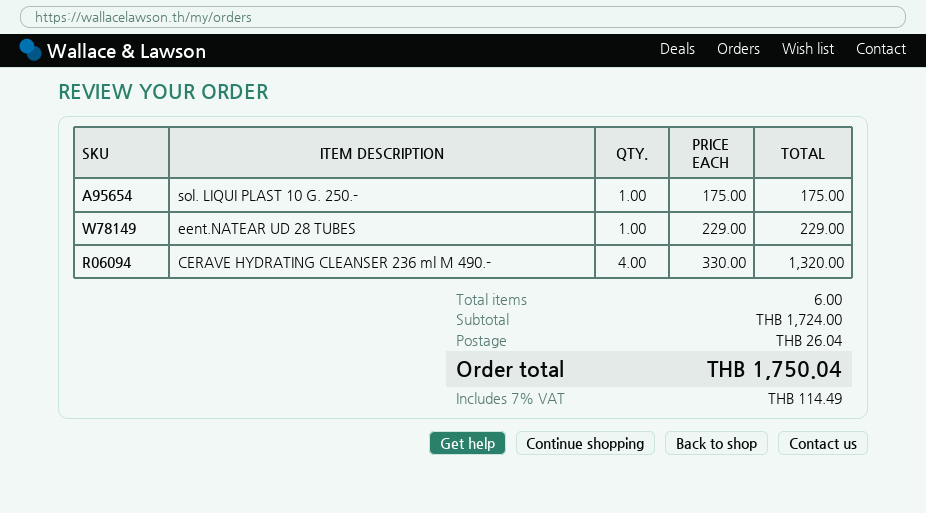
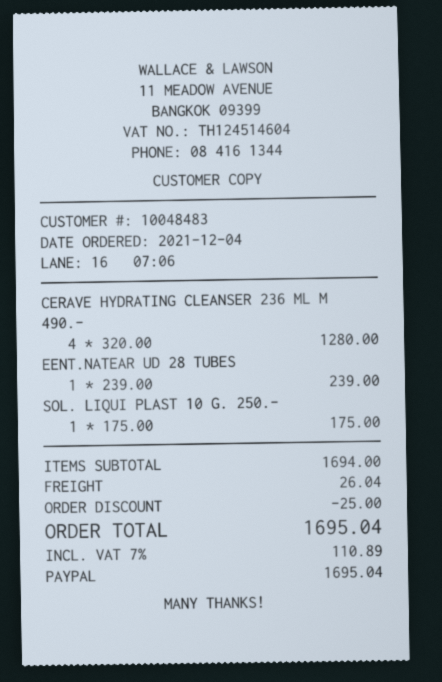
eent.NATEAR UD 28 TUBES: 1 x 229.00 = 229.00 -> 1 x 239.00 = 239.00
CERAVE HYDRATING CLEANSER 236 ml M 490.-: 4 x 330.00 = 1320.00 -> 4 x 320.00 = 1280.00
subtotal: 1724.00 -> 1694.00
discount: none -> 25.00
tax: 7% = 114.49 -> 7% = 110.89
total: 1750.04 -> 1695.04

